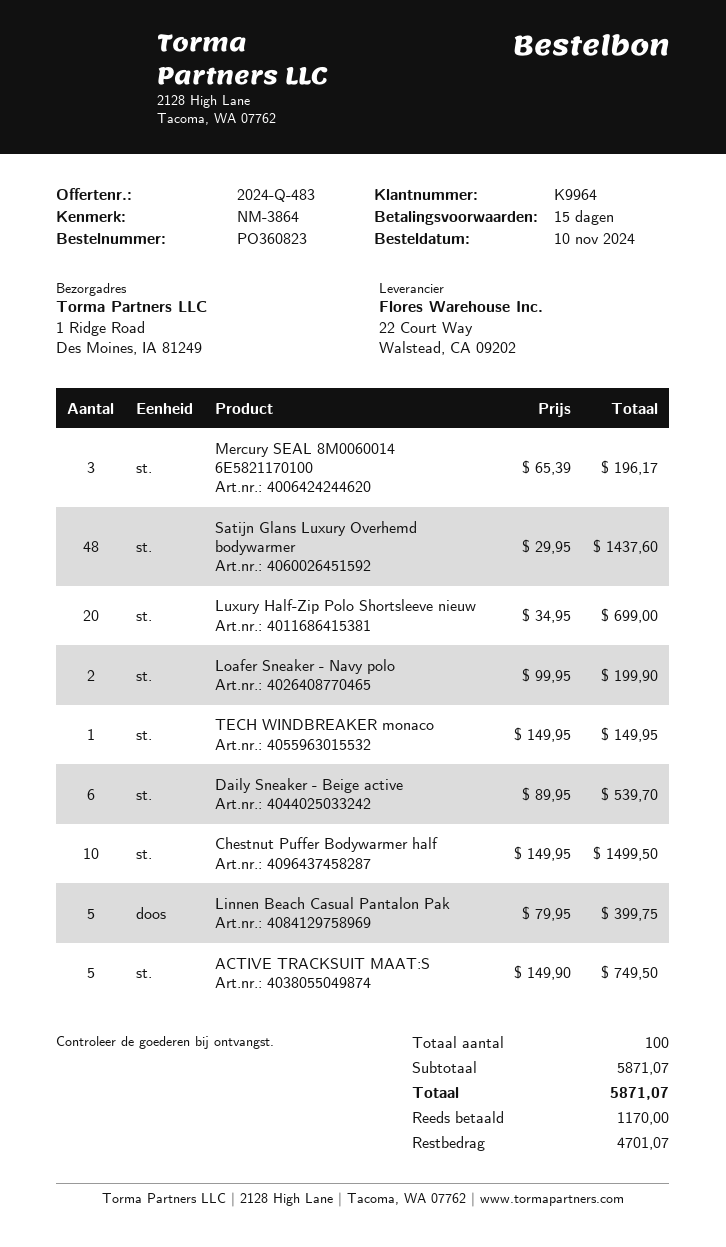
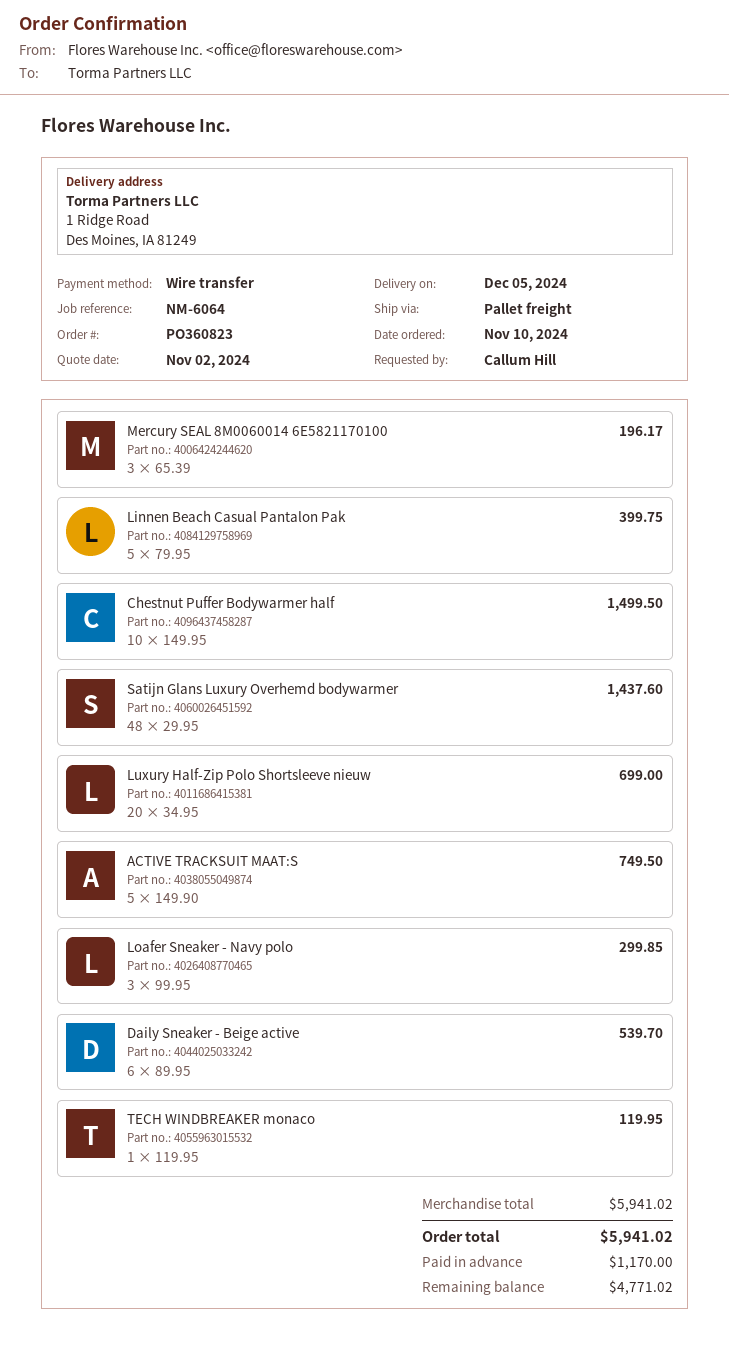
reference: NM-3864 -> NM-6064
Loafer Sneaker - Navy polo: 2 x 99.95 = 199.90 -> 3 x 99.95 = 299.85
TECH WINDBREAKER monaco: 1 x 149.95 = 149.95 -> 1 x 119.95 = 119.95
subtotal: 5871.07 -> 5941.02
total: 5871.07 -> 5941.02
balance: 4701.07 -> 4771.02

